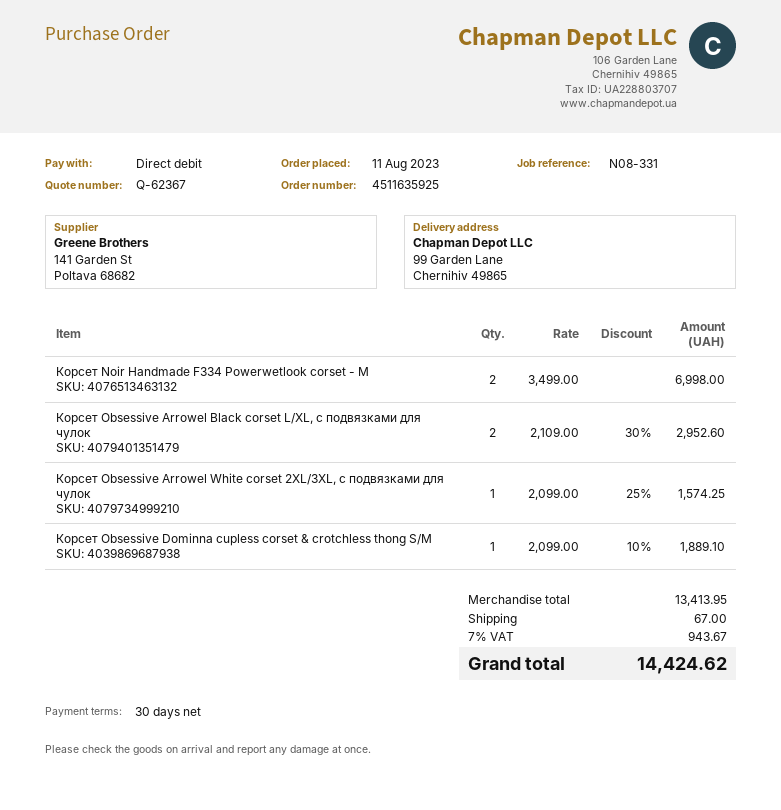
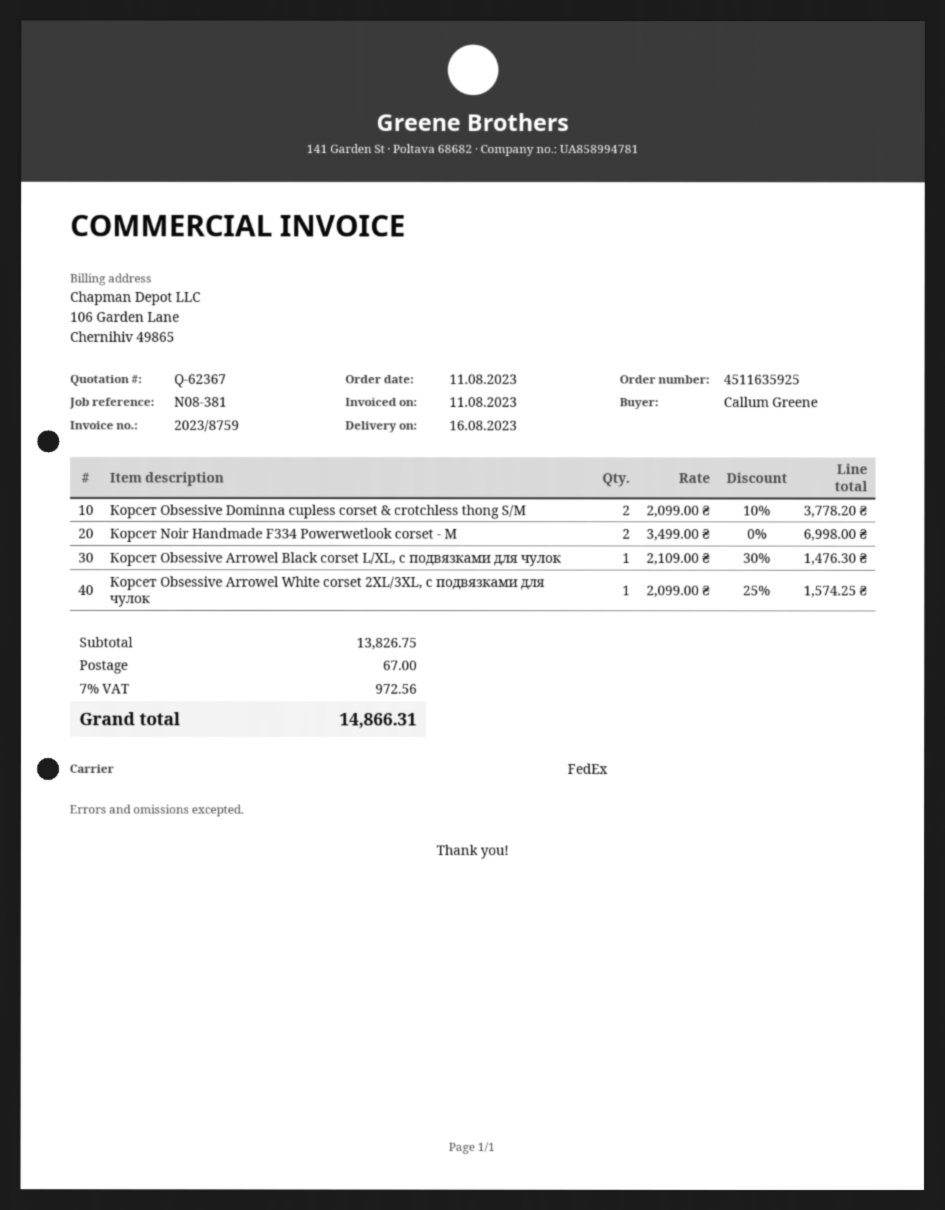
reference: N08-331 -> N08-381
Корсет Obsessive Arrowel Black corset L/XL, с подвязками для чулок: 2 x 2109.00 - 30% = 2952.60 -> 1 x 2109.00 - 30% = 1476.30
Корсет Obsessive Dominna cupless corset & crotchless thong S/M: 1 x 2099.00 - 10% = 1889.10 -> 2 x 2099.00 - 10% = 3778.20
subtotal: 13413.95 -> 13826.75
tax: 7% = 943.67 -> 7% = 972.56
total: 14424.62 -> 14866.31

